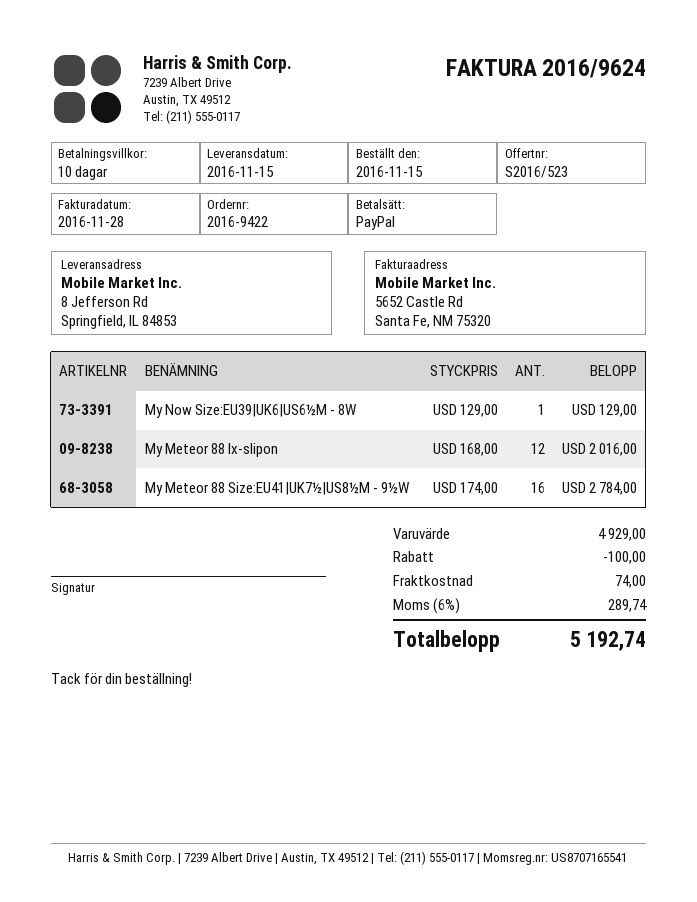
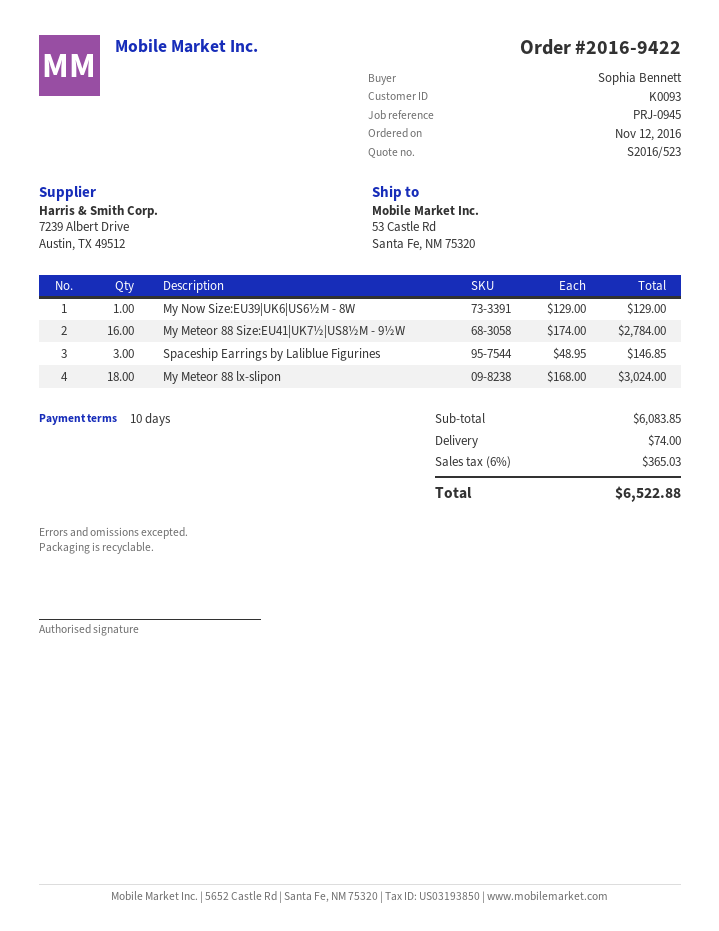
order date: 2016-11-15 -> 2016-11-12
ship to: 8 Jefferson Rd, Springfield, IL 84853 -> 53 Castle Rd, Santa Fe, NM 75320
My Meteor 88 lx-slipon: 12 x 168.00 = 2016.00 -> 18 x 168.00 = 3024.00
Spaceship Earrings by Laliblue Figurines: none -> 3 x 48.95 = 146.85
subtotal: 4929.00 -> 6083.85
discount: 100.00 -> none
tax: 6% = 289.74 -> 6% = 365.03
total: 5192.74 -> 6522.88

